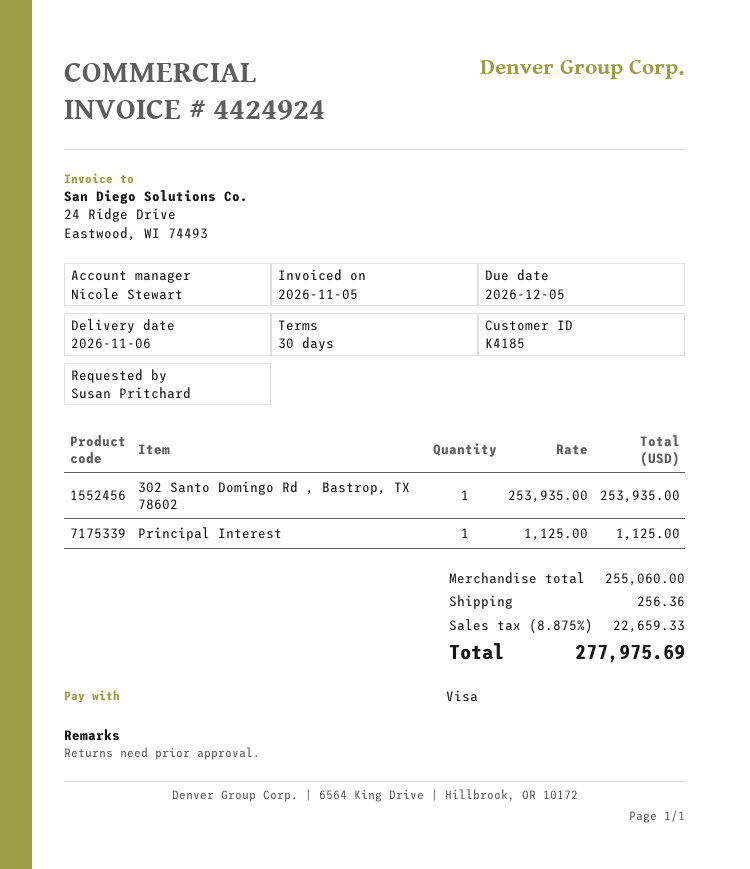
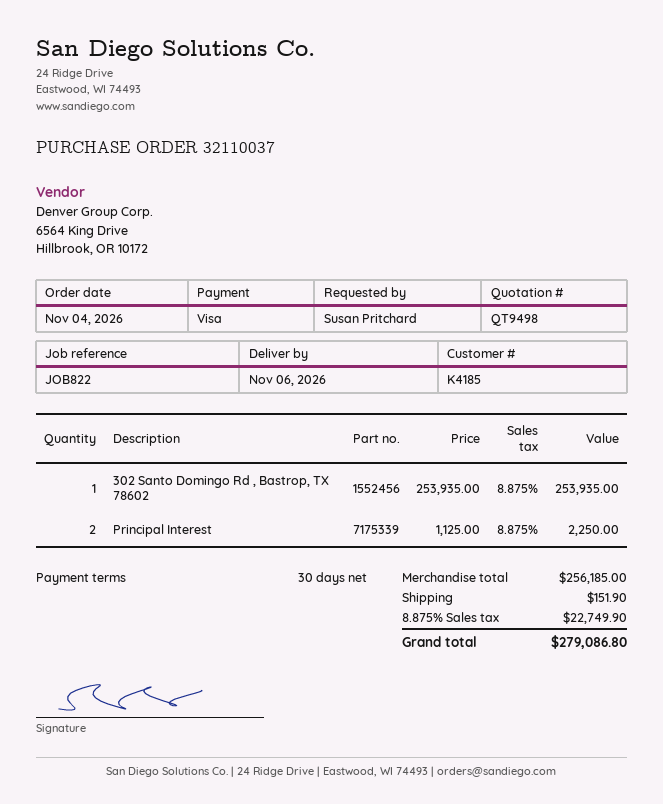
Principal Interest: 1 x 1125.00 = 1125.00 -> 2 x 1125.00 = 2250.00
subtotal: 255060.00 -> 256185.00
shipping: 256.36 -> 151.90
tax: 8.875% = 22659.33 -> 8.875% = 22749.90
total: 277975.69 -> 279086.80

